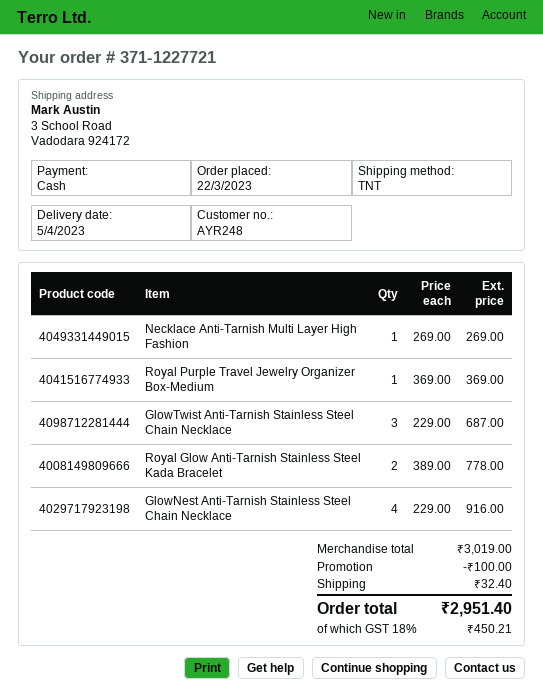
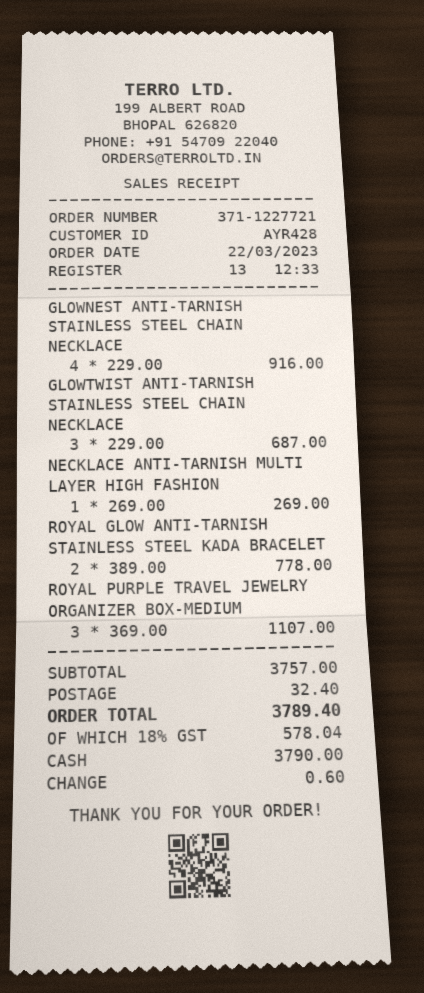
customer number: AYR248 -> AYR428
Royal Purple Travel Jewelry Organizer Box-Medium: 1 x 369.00 = 369.00 -> 3 x 369.00 = 1107.00
subtotal: 3019.00 -> 3757.00
discount: 100.00 -> none
tax: 18% = 450.21 -> 18% = 578.04
total: 2951.40 -> 3789.40

